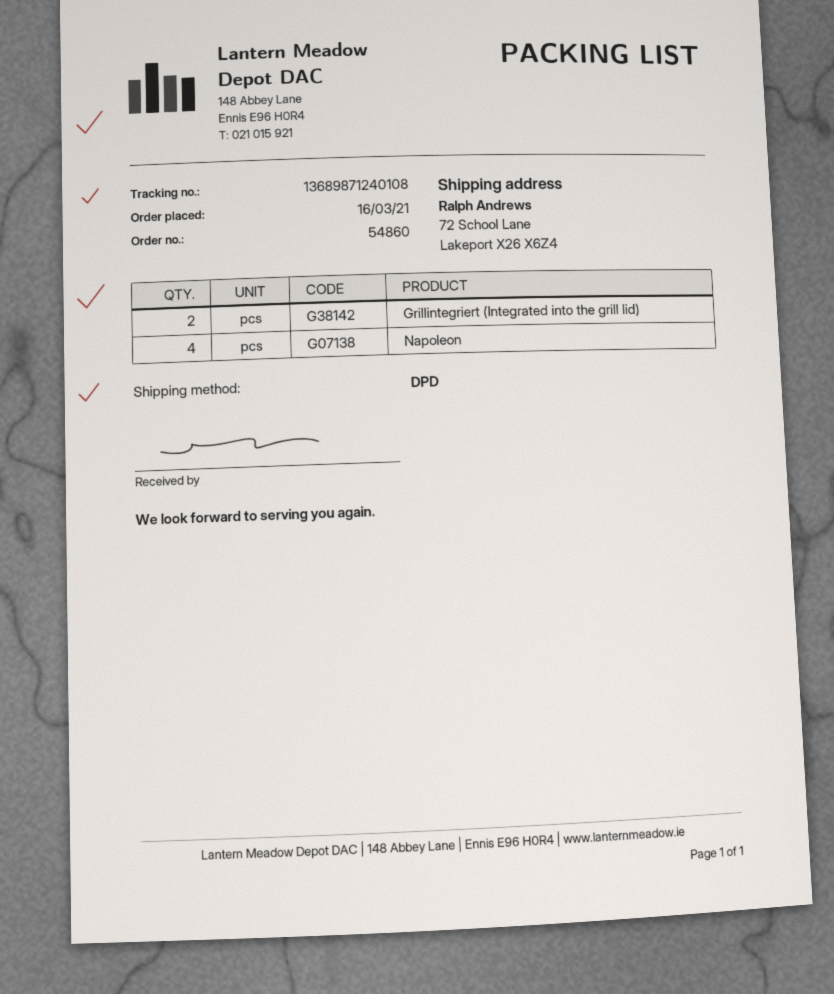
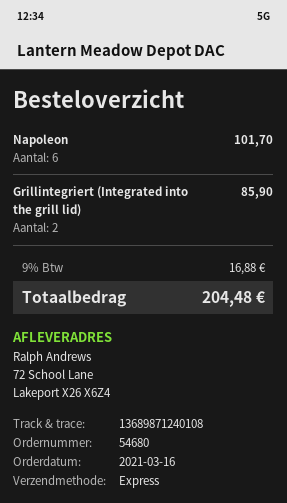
order number: 54860 -> 54680
shipping method: DPD -> express
Napoleon: 4 -> 6

